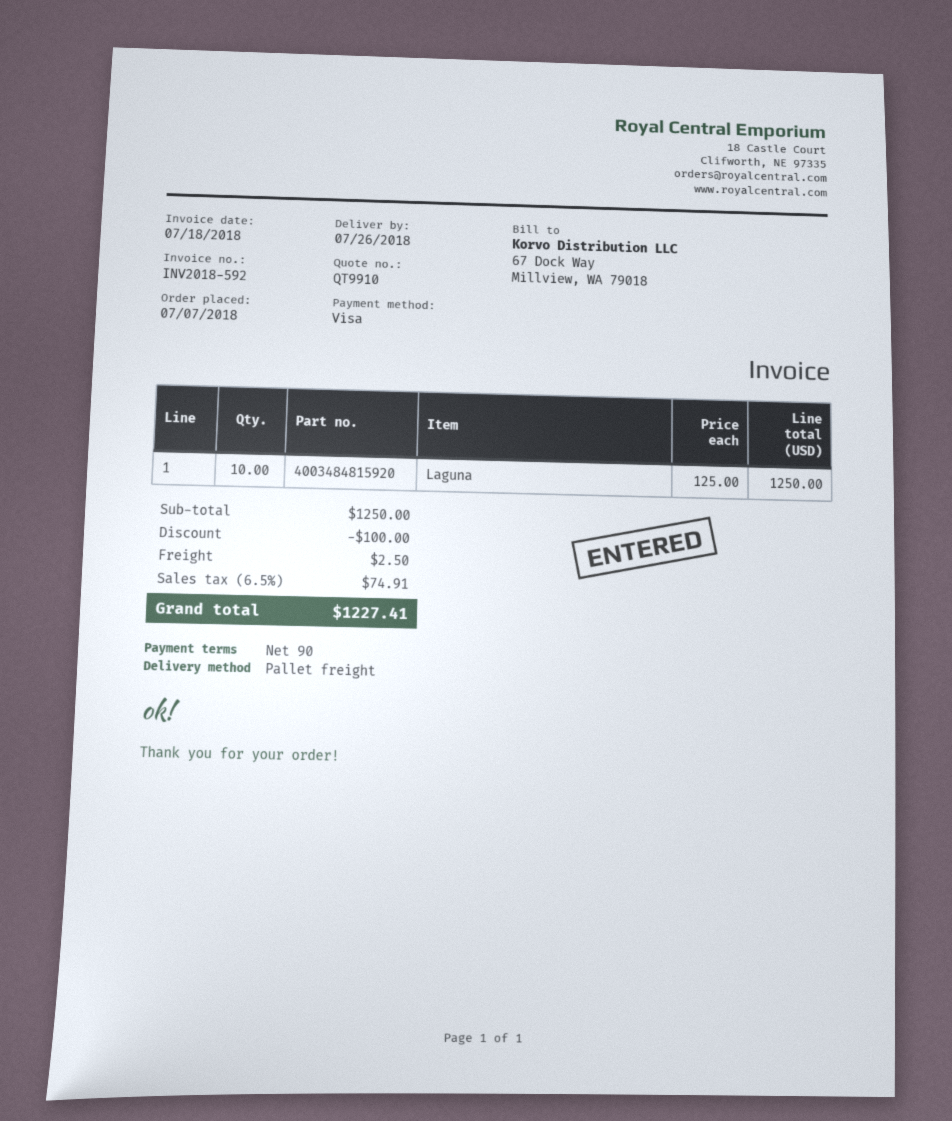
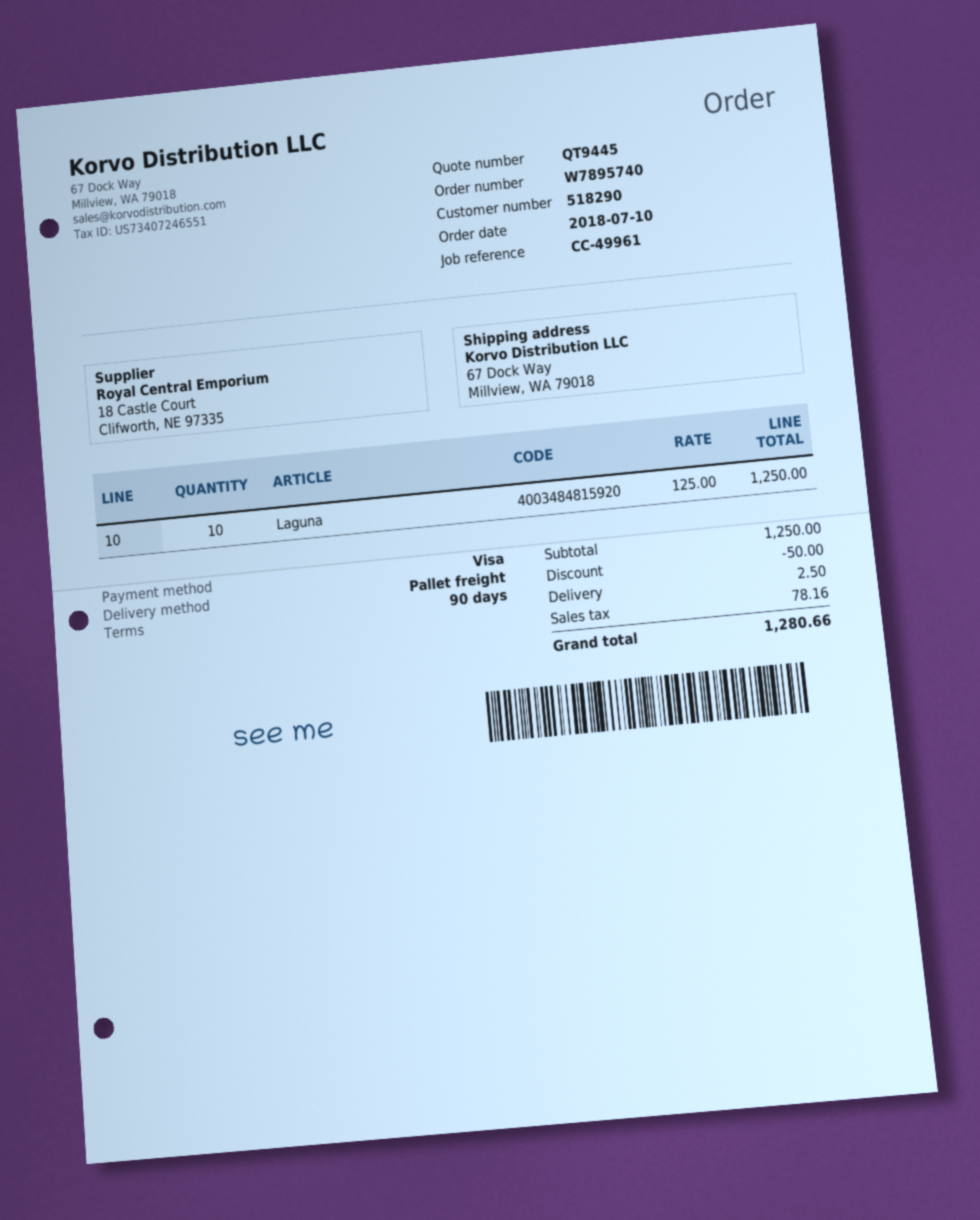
quote number: QT9910 -> QT9445
order date: 2018-07-07 -> 2018-07-10
discount: 100.00 -> 50.00
tax: 74.91 -> 78.16
total: 1227.41 -> 1280.66

